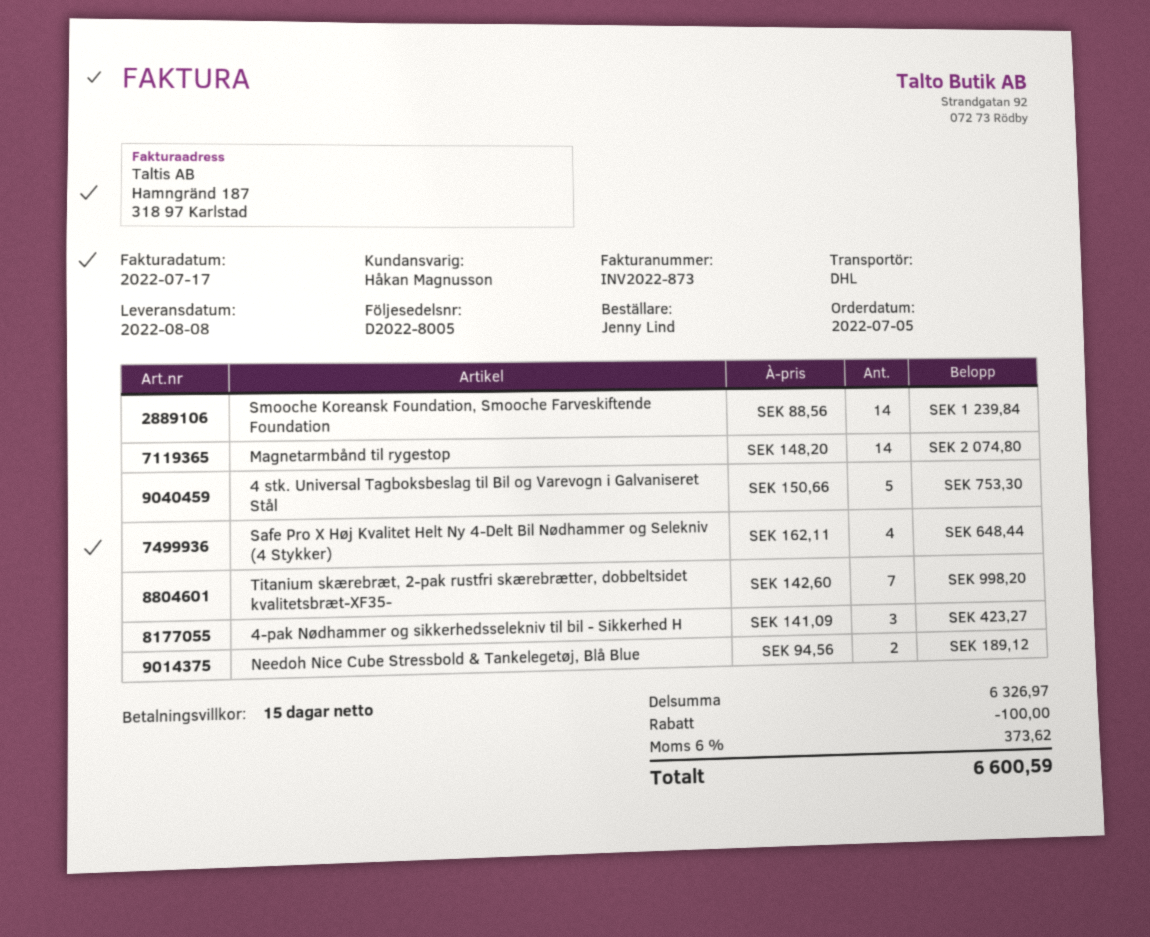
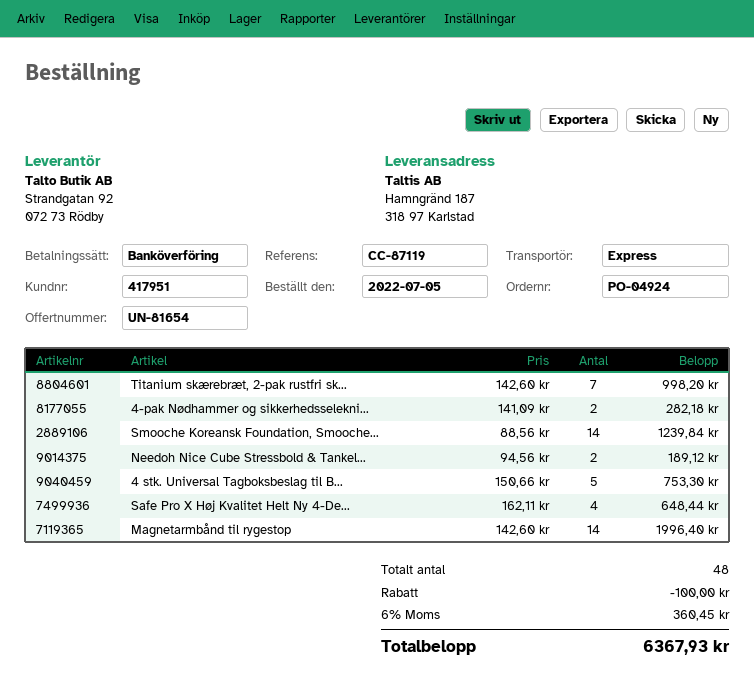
shipping method: DHL -> express
Magnetarmbånd til rygestop: 14 x 148.20 = 2074.80 -> 14 x 142.60 = 1996.40
4-pak Nødhammer og sikkerhedsselekniv til bil - Sikkerhed H: 3 x 141.09 = 423.27 -> 2 x 141.09 = 282.18
tax: 6% = 373.62 -> 6% = 360.45
total: 6600.59 -> 6367.93

